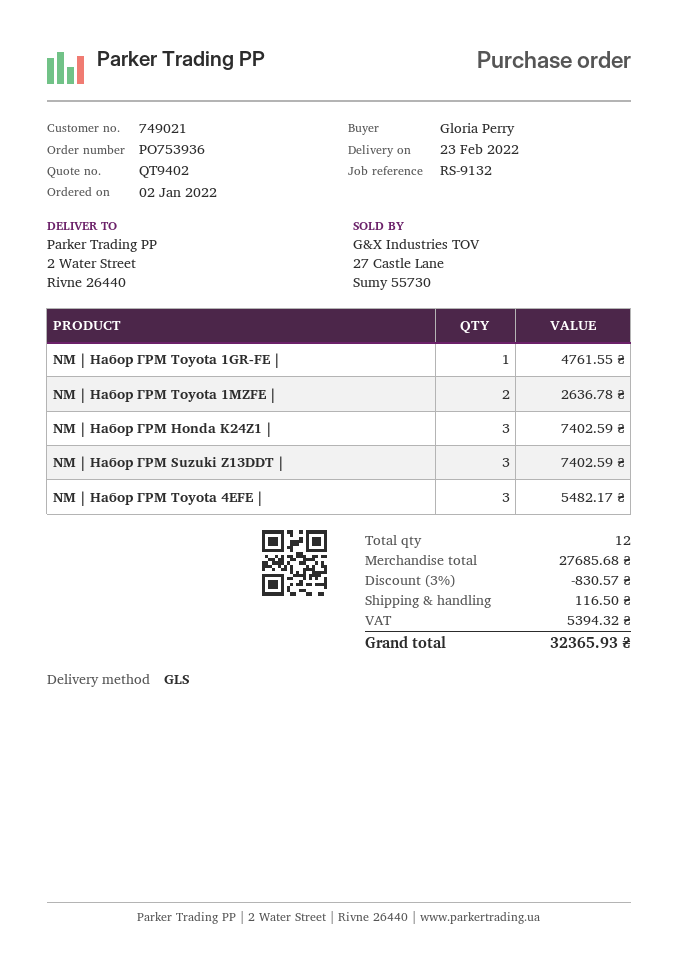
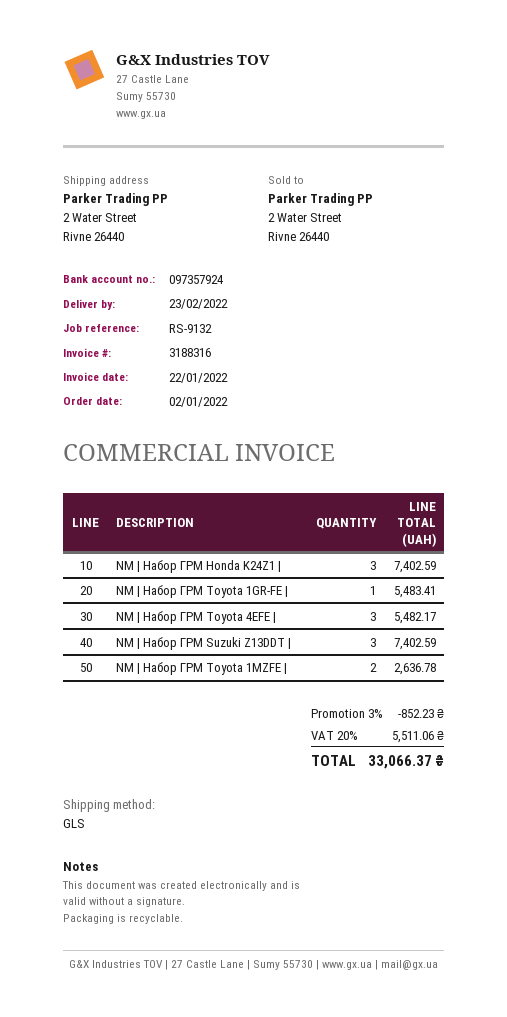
NM | Набор ГРМ Toyota 1GR-FE |: 1 for 4761.55 -> 1 for 5483.41
discount: 3% = 830.57 -> 3% = 852.23
shipping: 116.50 -> none
tax: 5394.32 -> 5511.06
total: 32365.93 -> 33066.37

